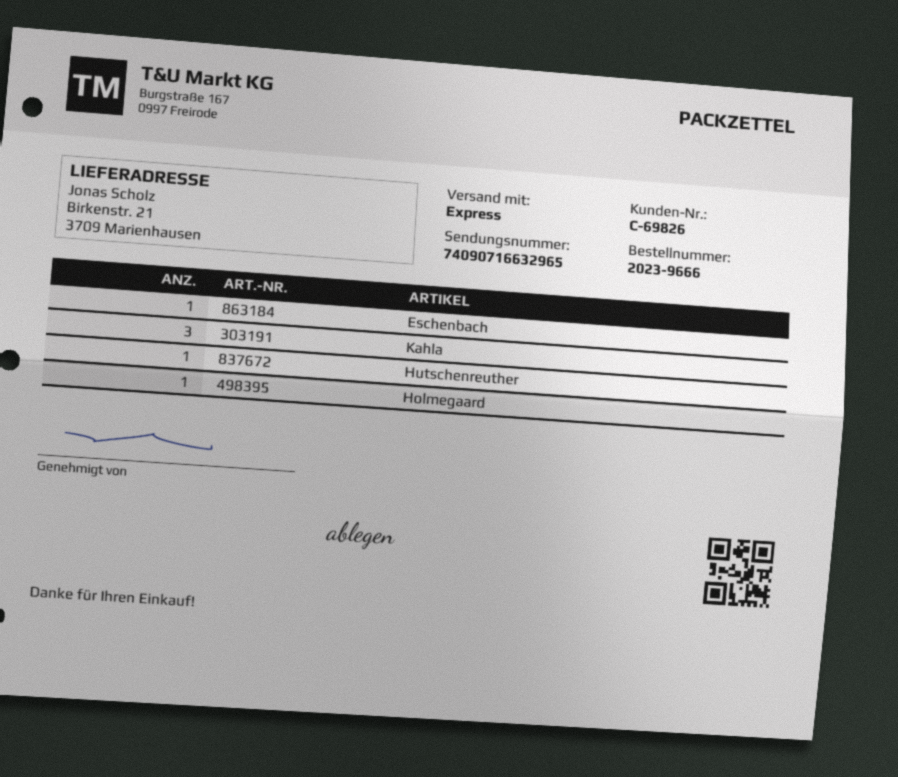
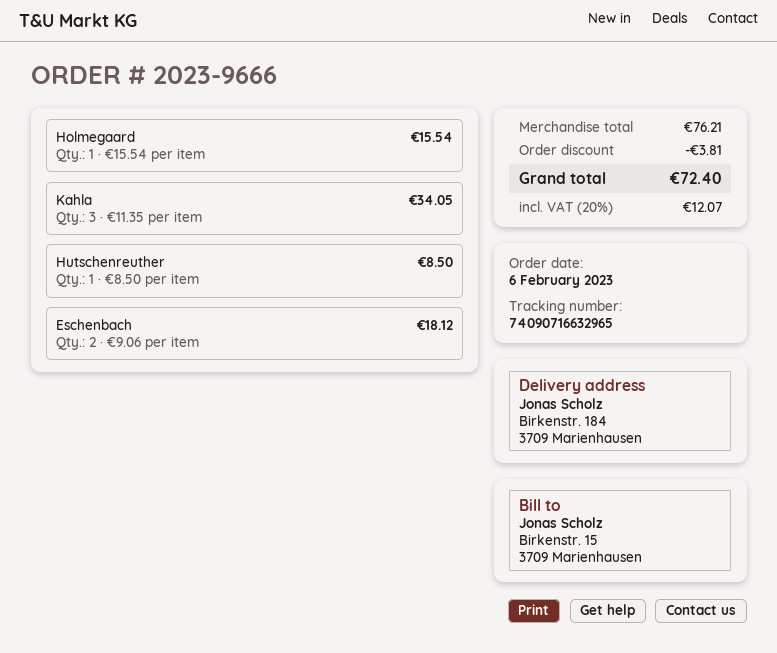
ship to: Birkenstr. 21, 3709 Marienhausen -> Birkenstr. 184, 3709 Marienhausen
Eschenbach: 1 -> 2

